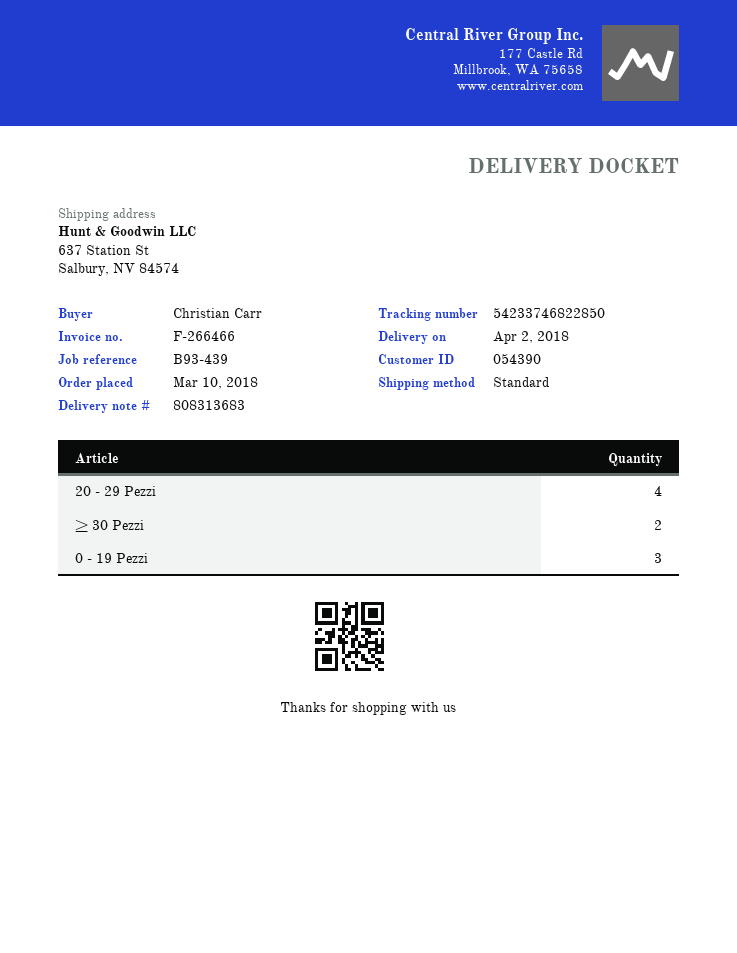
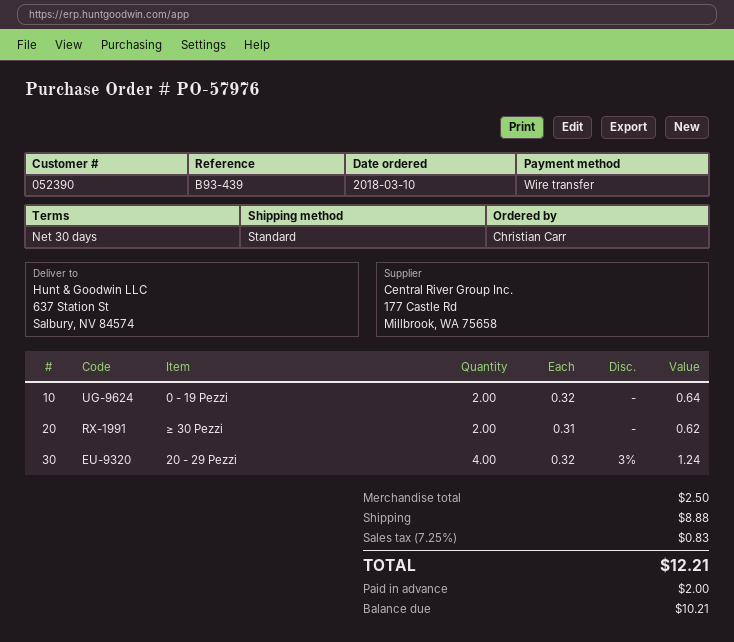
customer number: 054390 -> 052390
0 - 19 Pezzi: 3 -> 2

